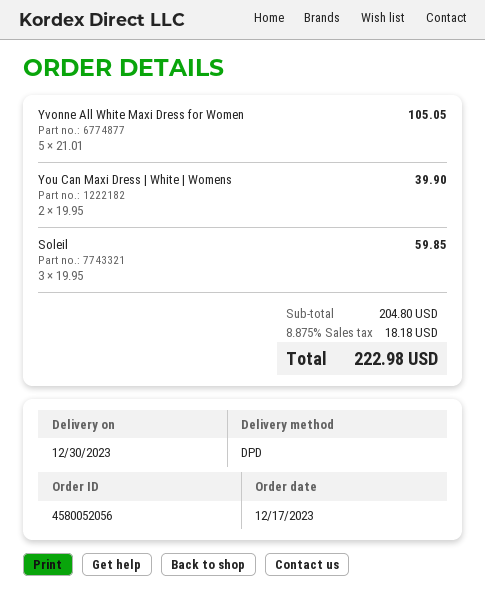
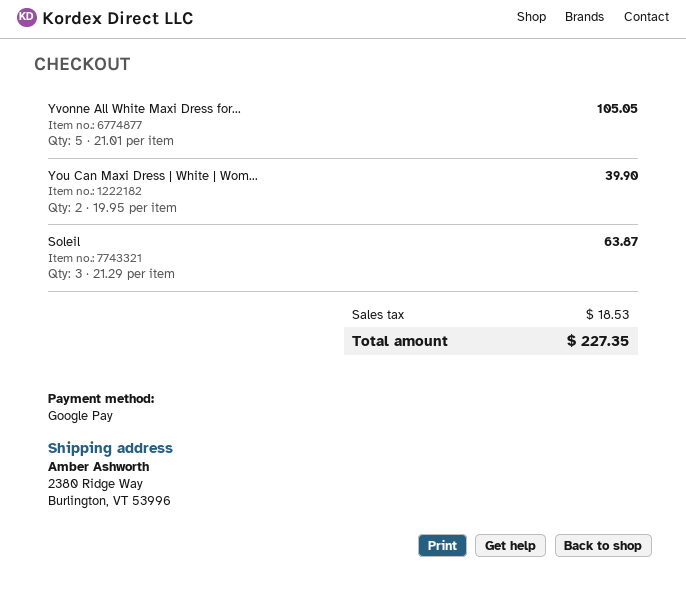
Soleil: 3 x 19.95 = 59.85 -> 3 x 21.29 = 63.87
tax: 18.18 -> 18.53
total: 222.98 -> 227.35

